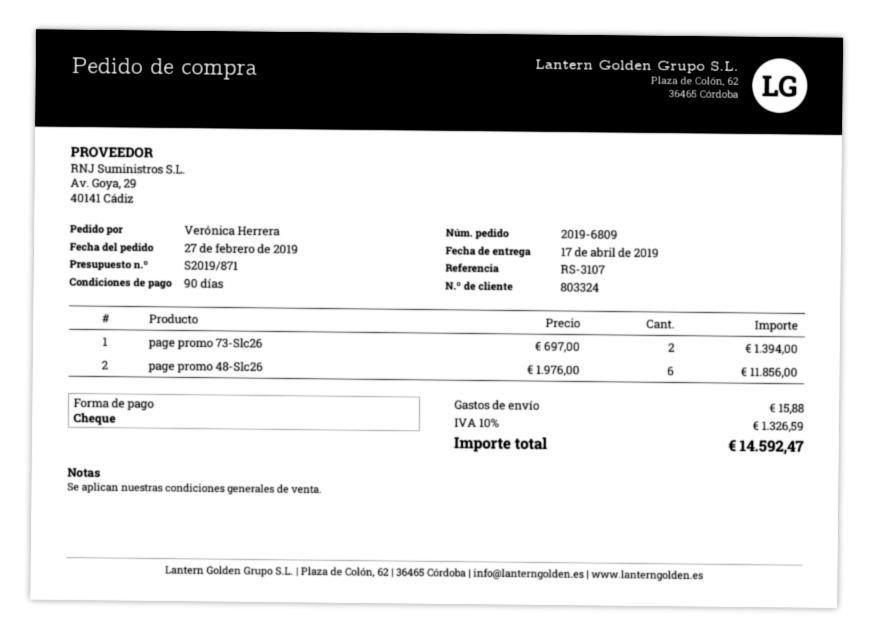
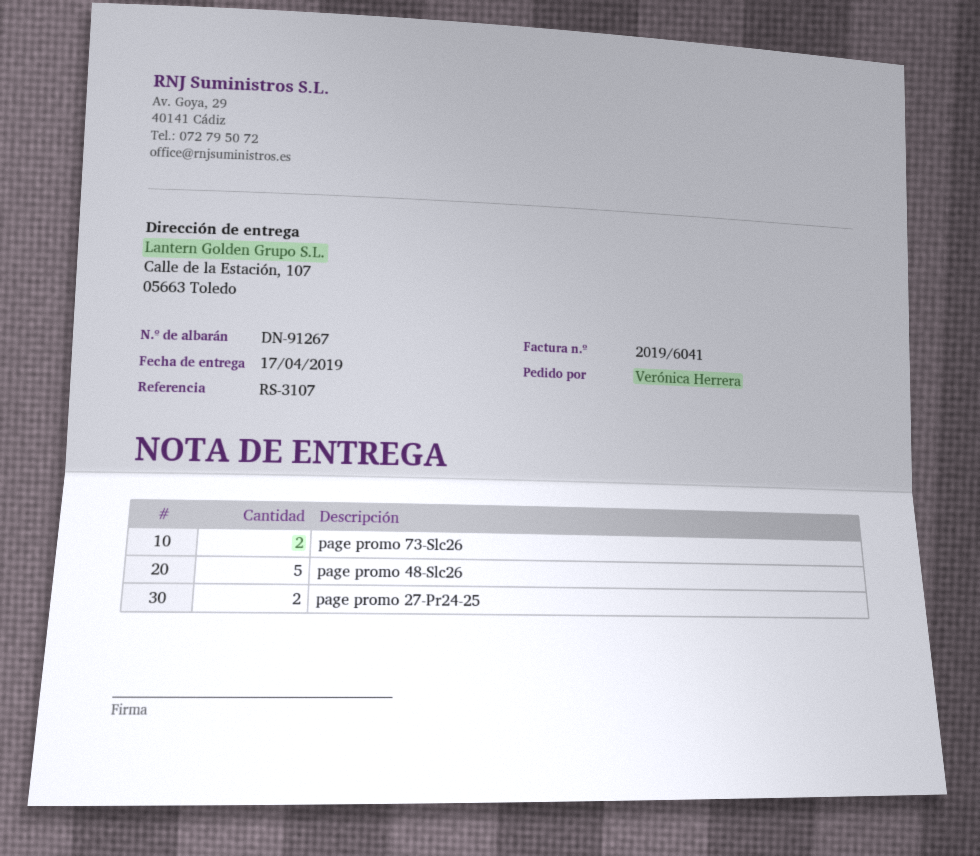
page promo 48-Slc26: 6 -> 5
page promo 27-Pr24-25: none -> 2

